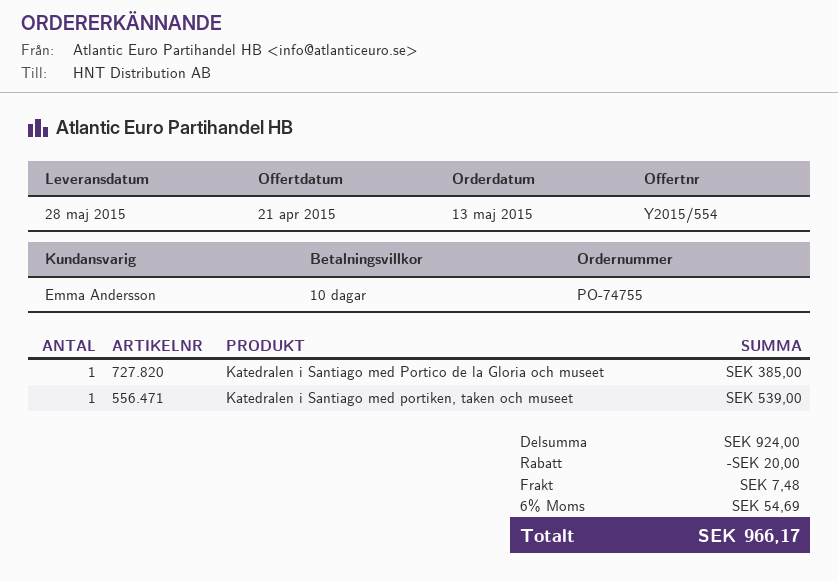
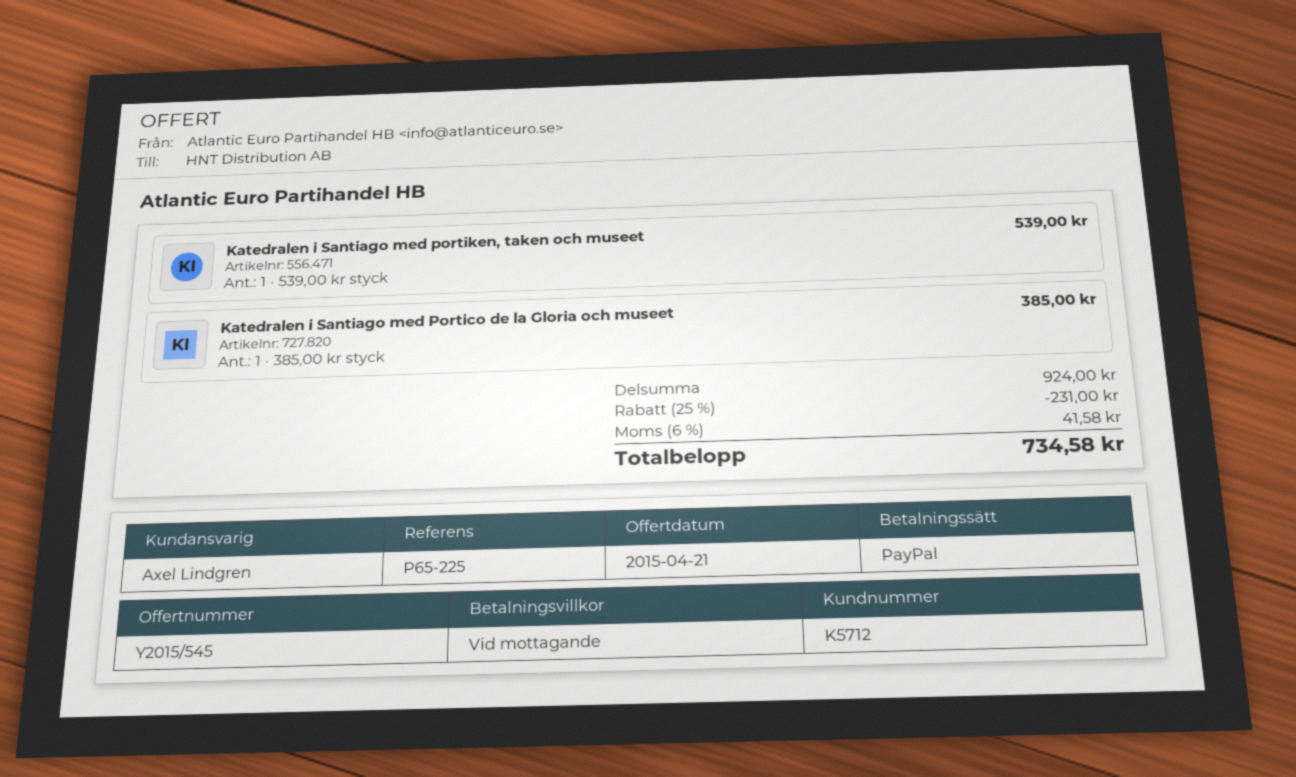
quote number: Y2015/554 -> Y2015/545
payment terms: 10 days -> on receipt
sales rep: Emma Andersson -> Axel Lindgren
discount: 20.00 -> 231.00
shipping: 7.48 -> none
tax: 6% = 54.69 -> 6% = 41.58
total: 966.17 -> 734.58

